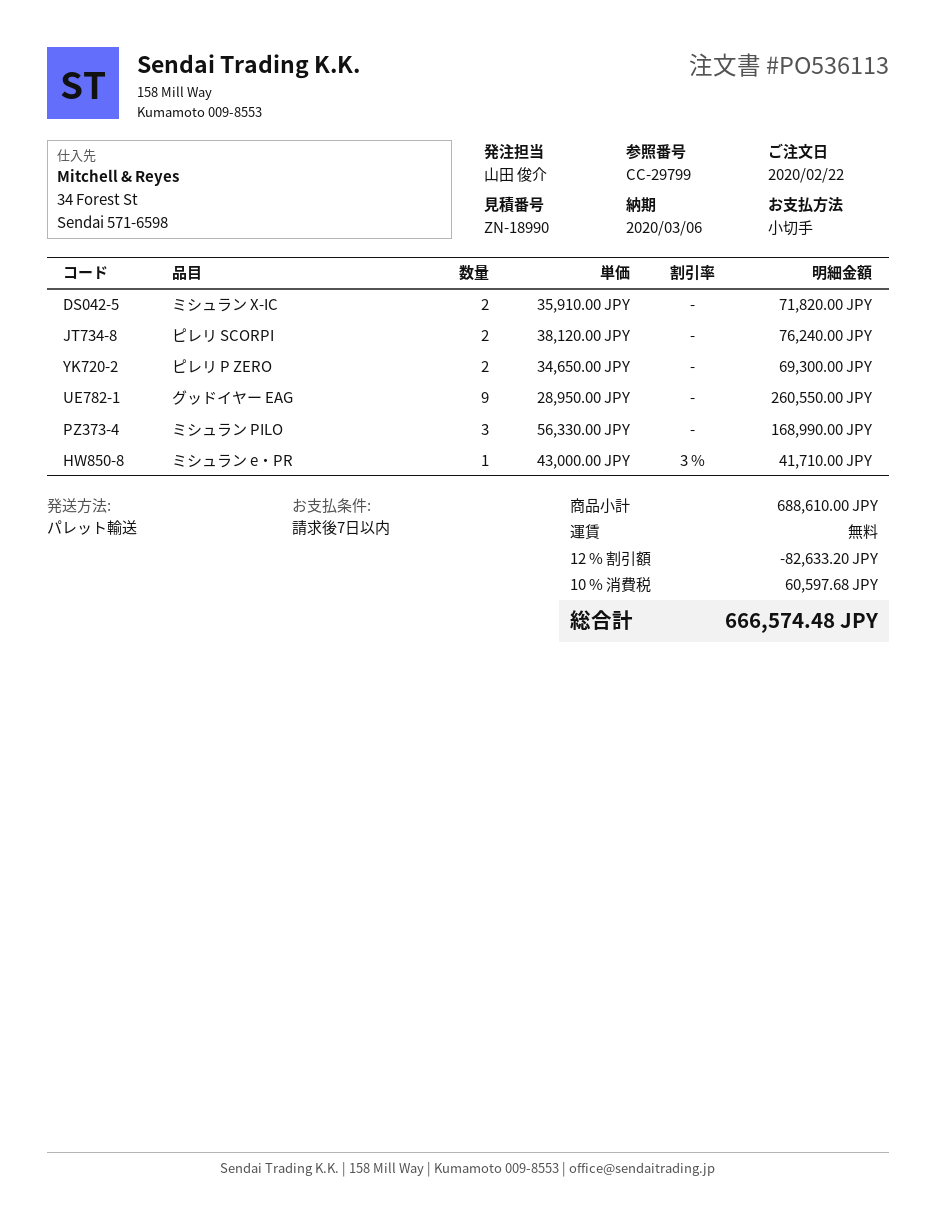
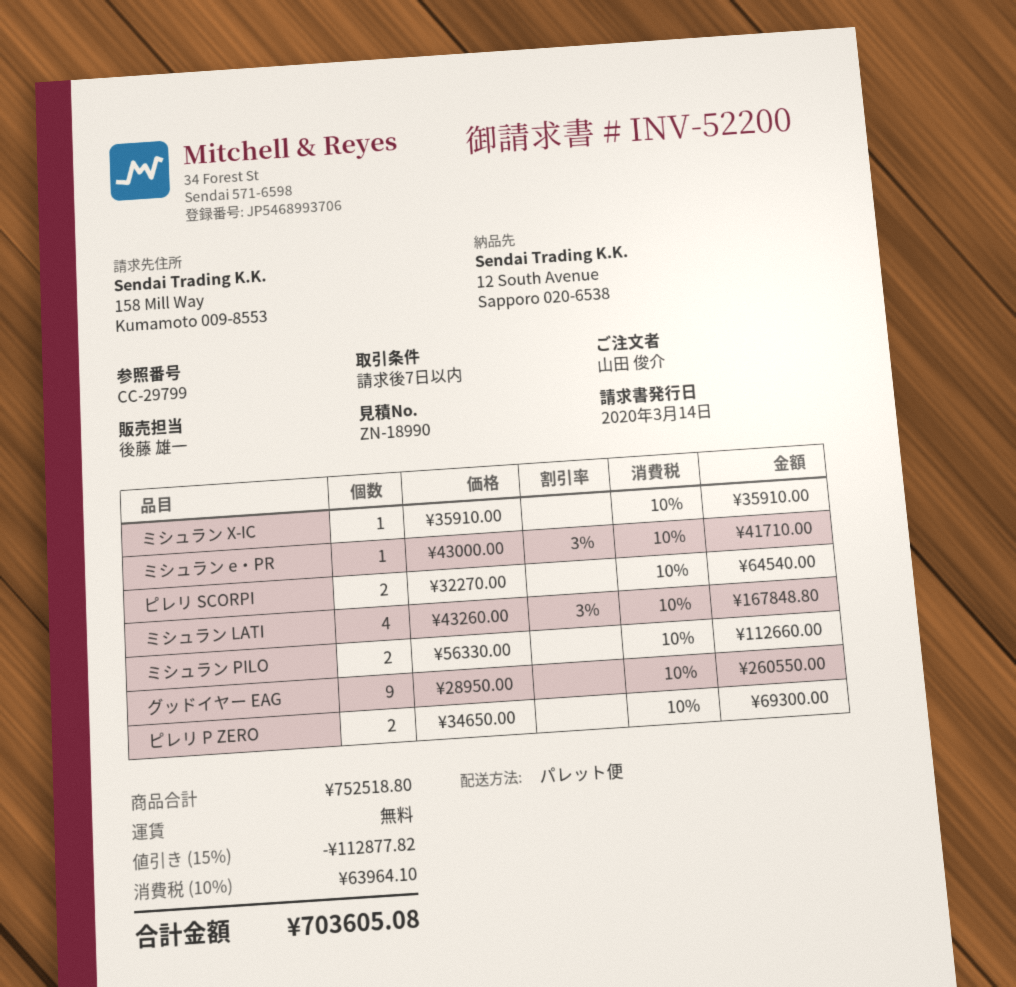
ミシュラン X-IC: 2 x 35910.00 = 71820.00 -> 1 x 35910.00 = 35910.00
ピレリ SCORPI: 2 x 38120.00 = 76240.00 -> 2 x 32270.00 = 64540.00
ミシュラン PILO: 3 x 56330.00 = 168990.00 -> 2 x 56330.00 = 112660.00
ミシュラン LATI: none -> 4 x 43260.00 - 3% = 167848.80
subtotal: 688610.00 -> 752518.80
discount: 12% = 82633.20 -> 15% = 112877.82
tax: 10% = 60597.68 -> 10% = 63964.10
total: 666574.48 -> 703605.08

